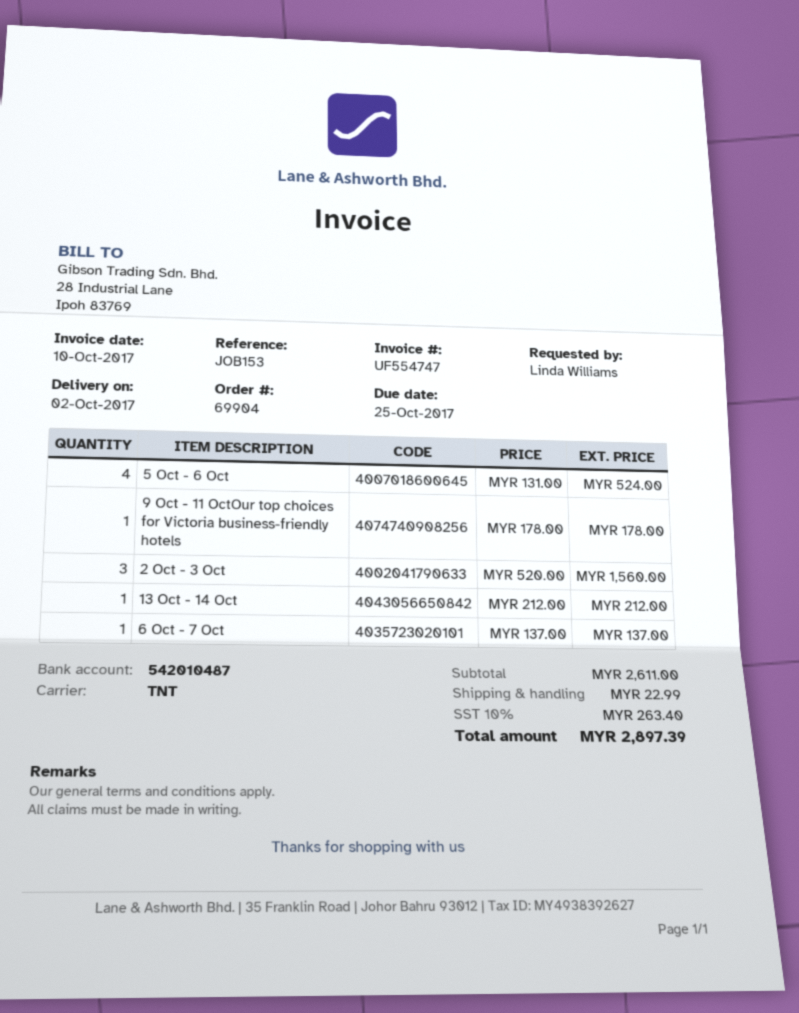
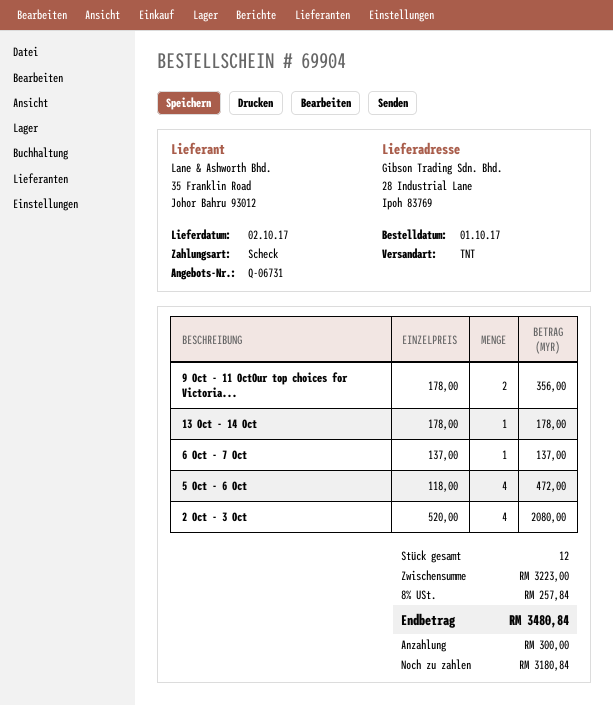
5 Oct - 6 Oct: 4 x 131.00 = 524.00 -> 4 x 118.00 = 472.00
9 Oct - 11 OctOur top choices for Victoria business-friendly hotels: 1 x 178.00 = 178.00 -> 2 x 178.00 = 356.00
2 Oct - 3 Oct: 3 x 520.00 = 1560.00 -> 4 x 520.00 = 2080.00
13 Oct - 14 Oct: 1 x 212.00 = 212.00 -> 1 x 178.00 = 178.00
subtotal: 2611.00 -> 3223.00
shipping: 22.99 -> none
tax: 10% = 263.40 -> 8% = 257.84
total: 2897.39 -> 3480.84

